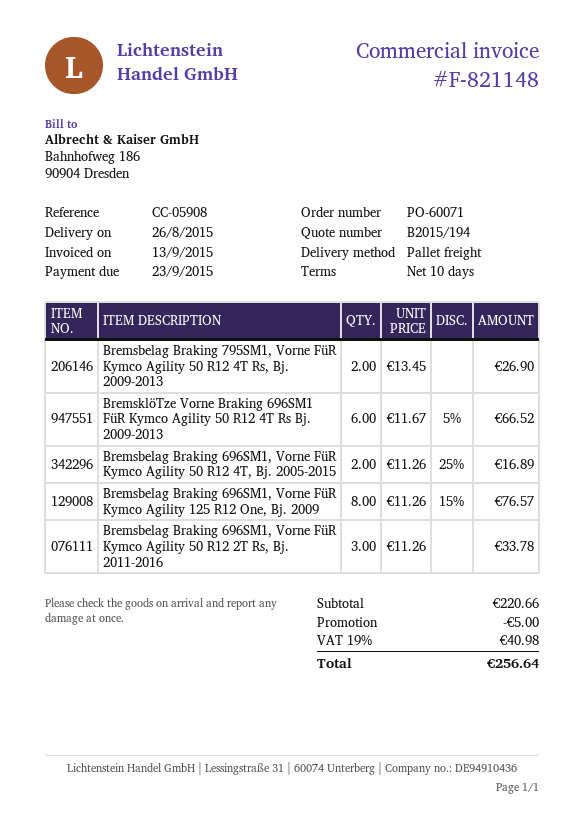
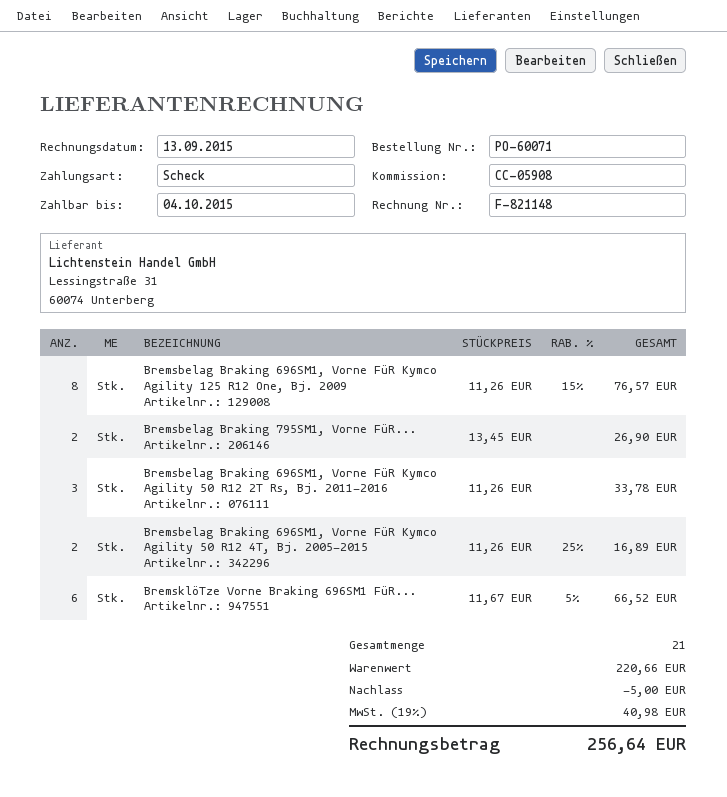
due date: 2015-09-23 -> 2015-10-04

